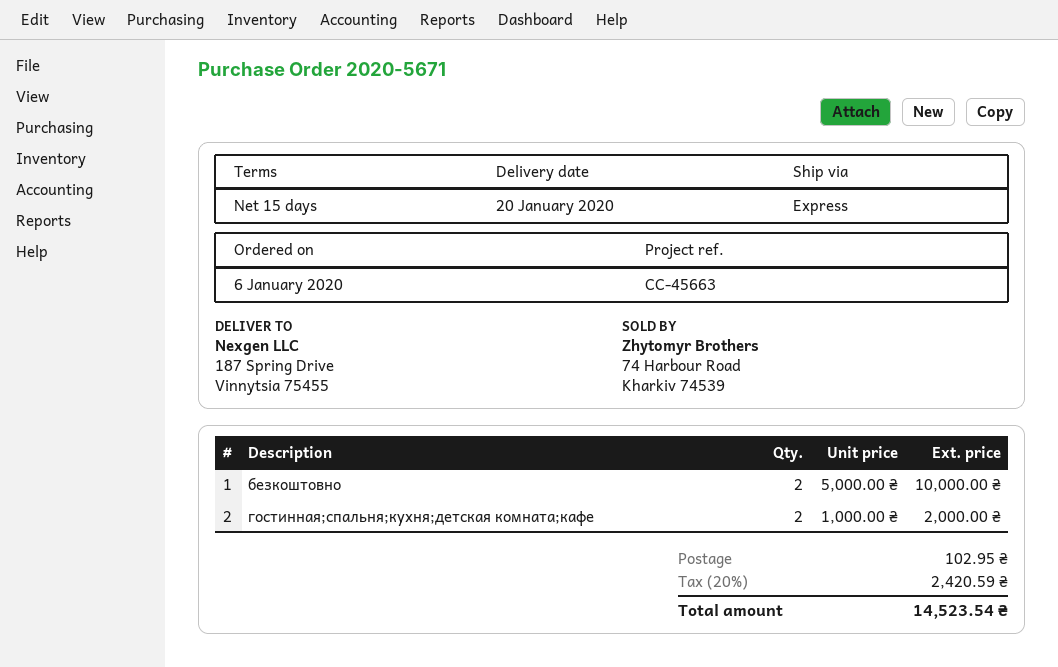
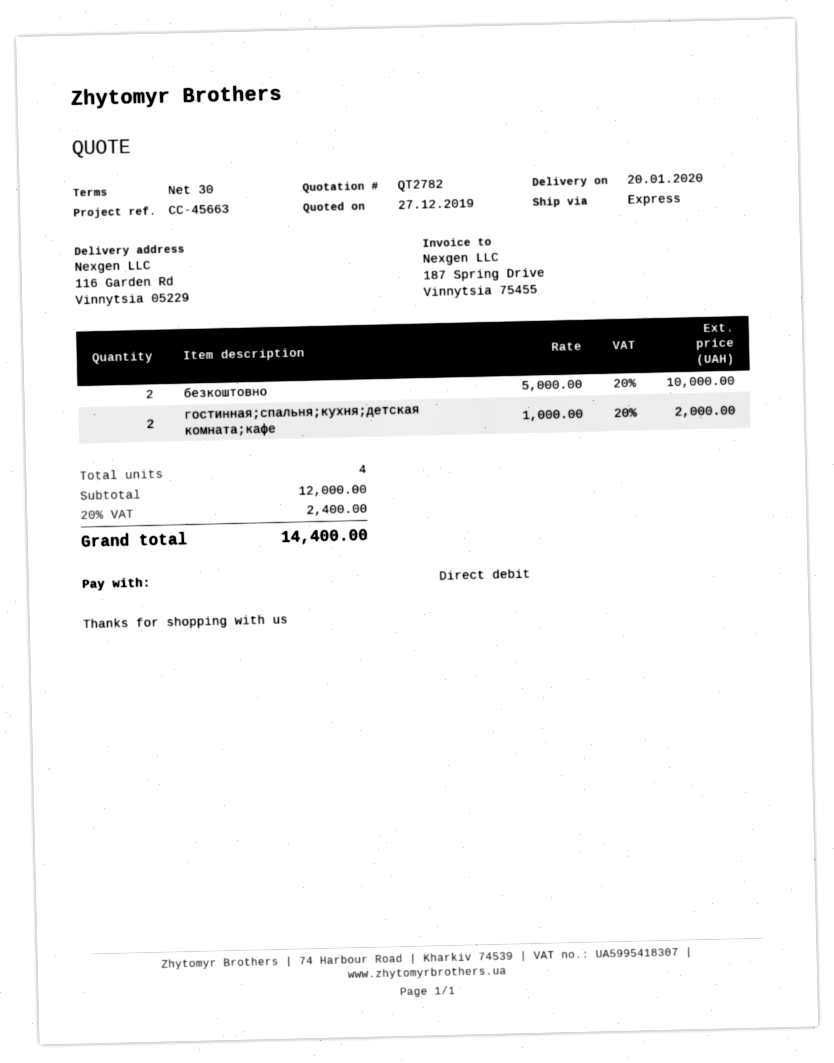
payment terms: 15 days -> 30 days
ship to: 187 Spring Drive, Vinnytsia 75455 -> 116 Garden Rd, Vinnytsia 05229
shipping: 102.95 -> none
tax: 20% = 2420.59 -> 20% = 2400.00
total: 14523.54 -> 14400.00

